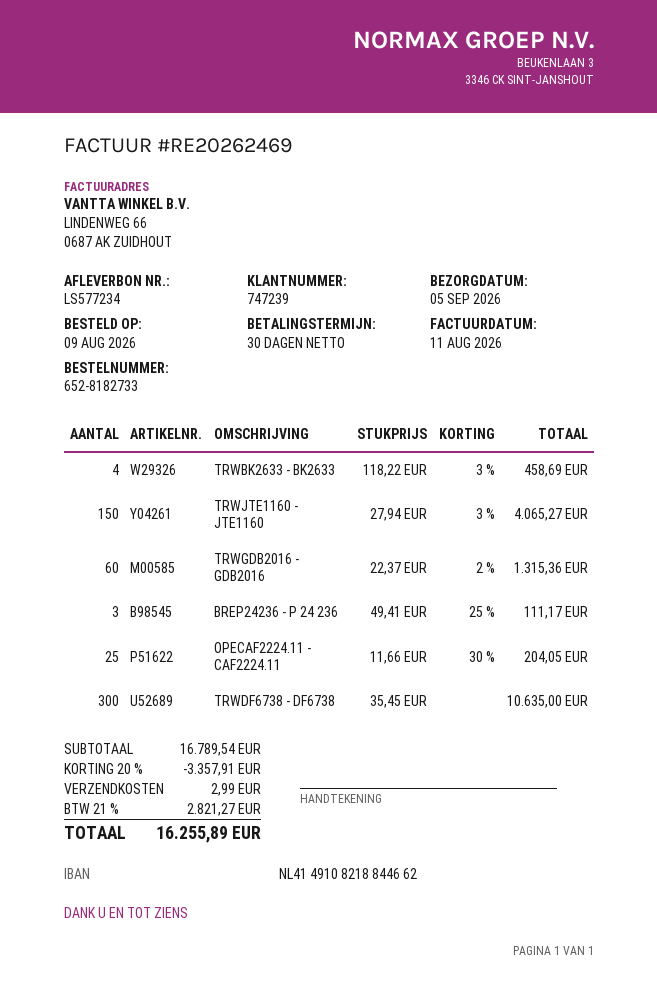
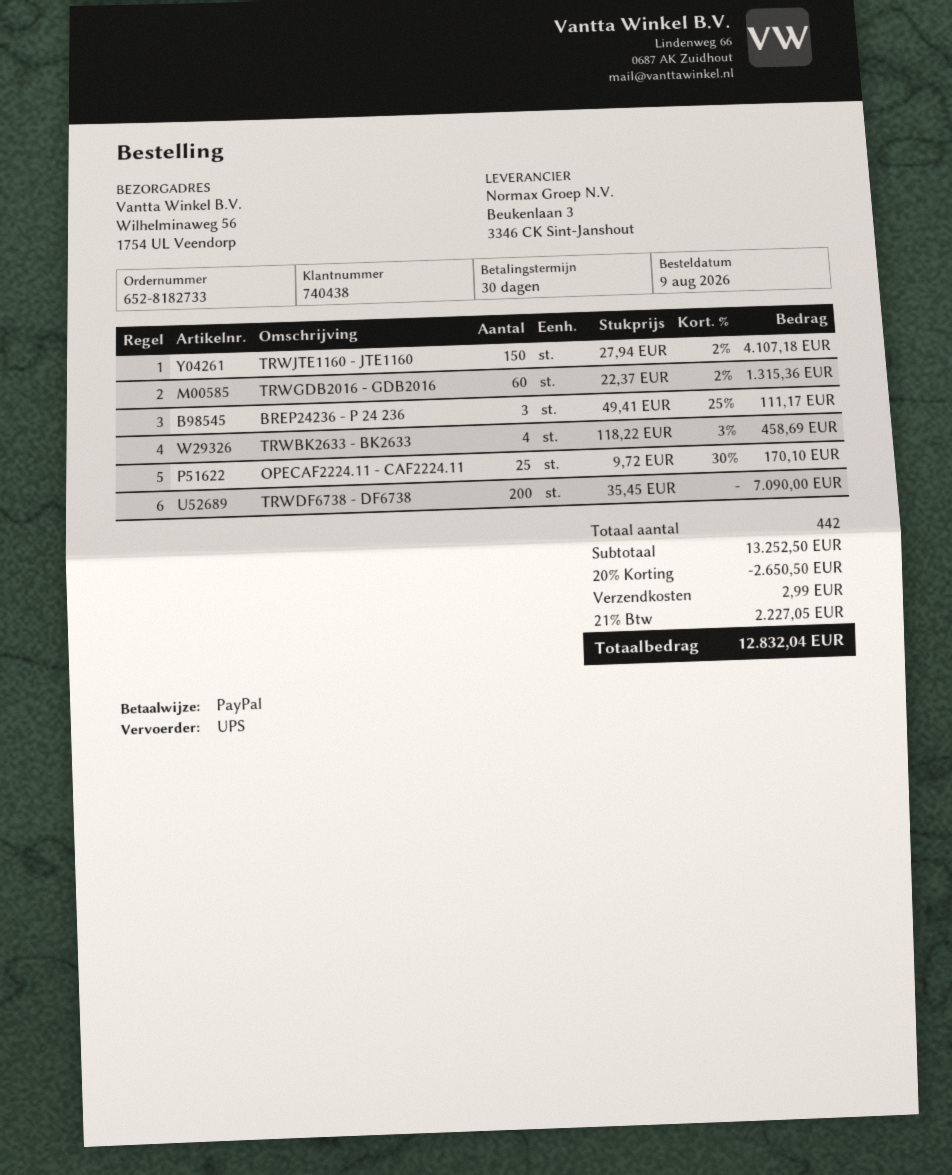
customer number: 747239 -> 740438
TRWJTE1160 - JTE1160: 150 x 27.94 - 3% = 4065.27 -> 150 x 27.94 - 2% = 4107.18
OPECAF2224.11 - CAF2224.11: 25 x 11.66 - 30% = 204.05 -> 25 x 9.72 - 30% = 170.10
TRWDF6738 - DF6738: 300 x 35.45 = 10635.00 -> 200 x 35.45 = 7090.00
subtotal: 16789.54 -> 13252.50
discount: 20% = 3357.91 -> 20% = 2650.50
tax: 21% = 2821.27 -> 21% = 2227.05
total: 16255.89 -> 12832.04

